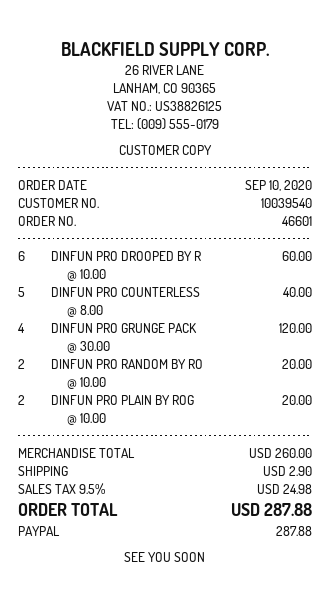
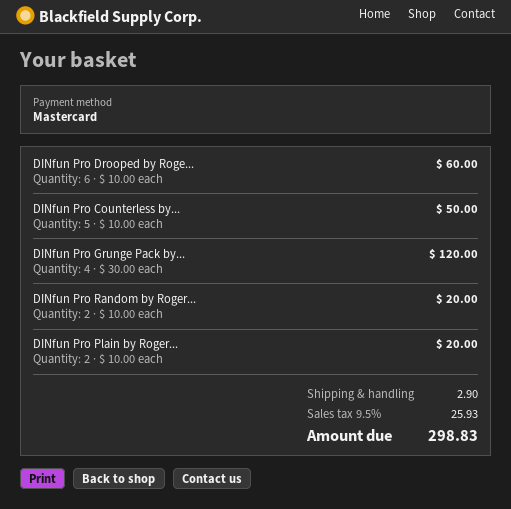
payment method: PayPal -> Mastercard
DINFUN PRO COUNTERLESS: 5 x 8.00 = 40.00 -> 5 x 10.00 = 50.00
tax: 9.5% = 24.98 -> 9.5% = 25.93
total: 287.88 -> 298.83

